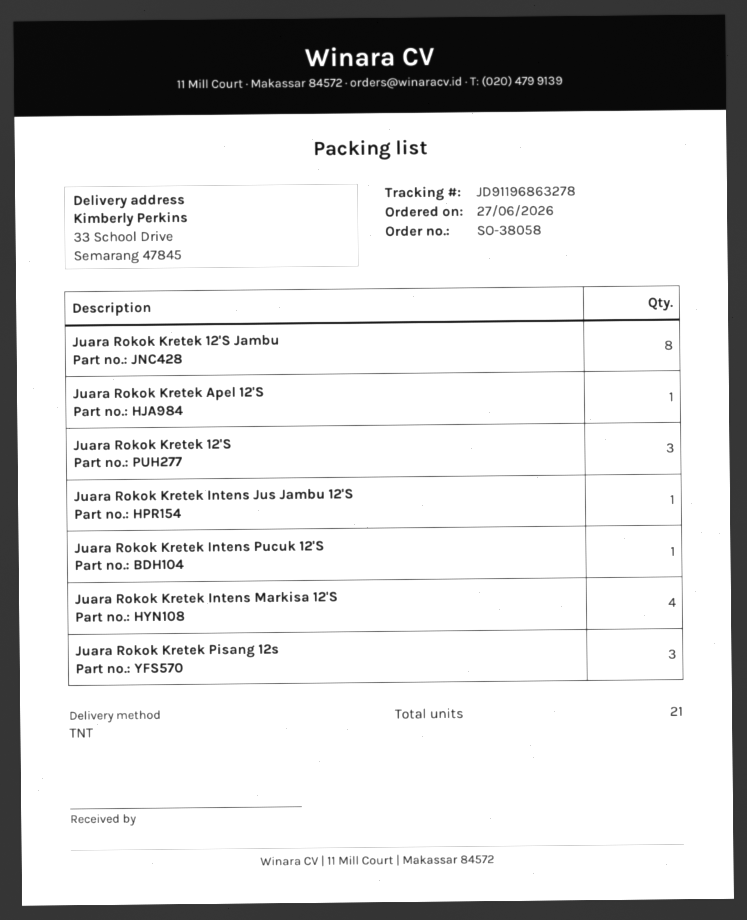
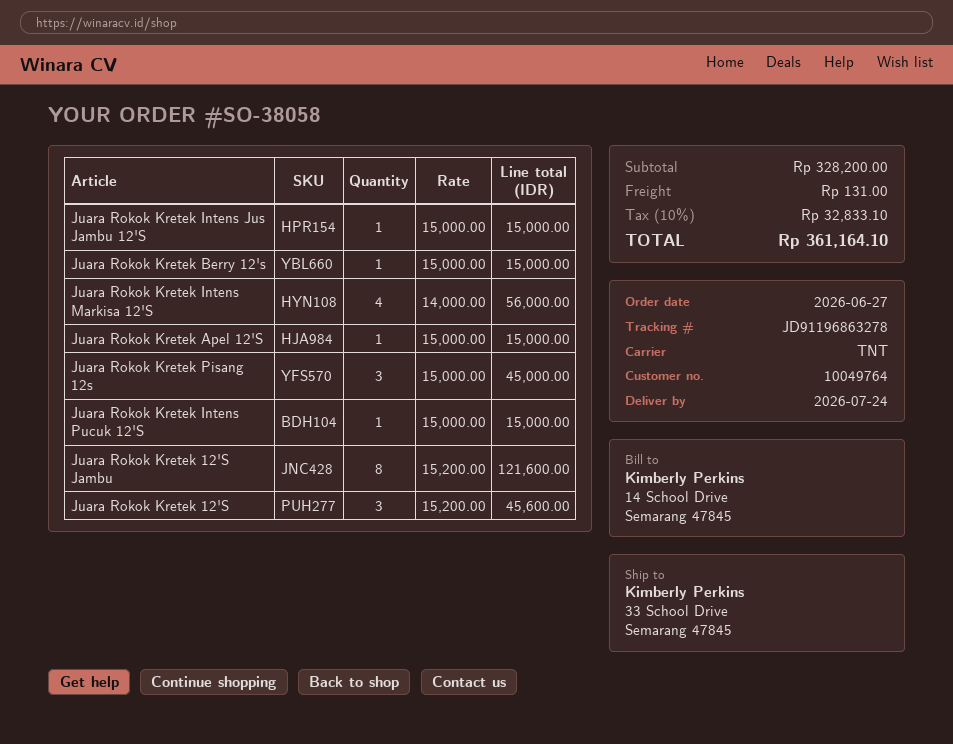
Juara Rokok Kretek Berry 12's: none -> 1

